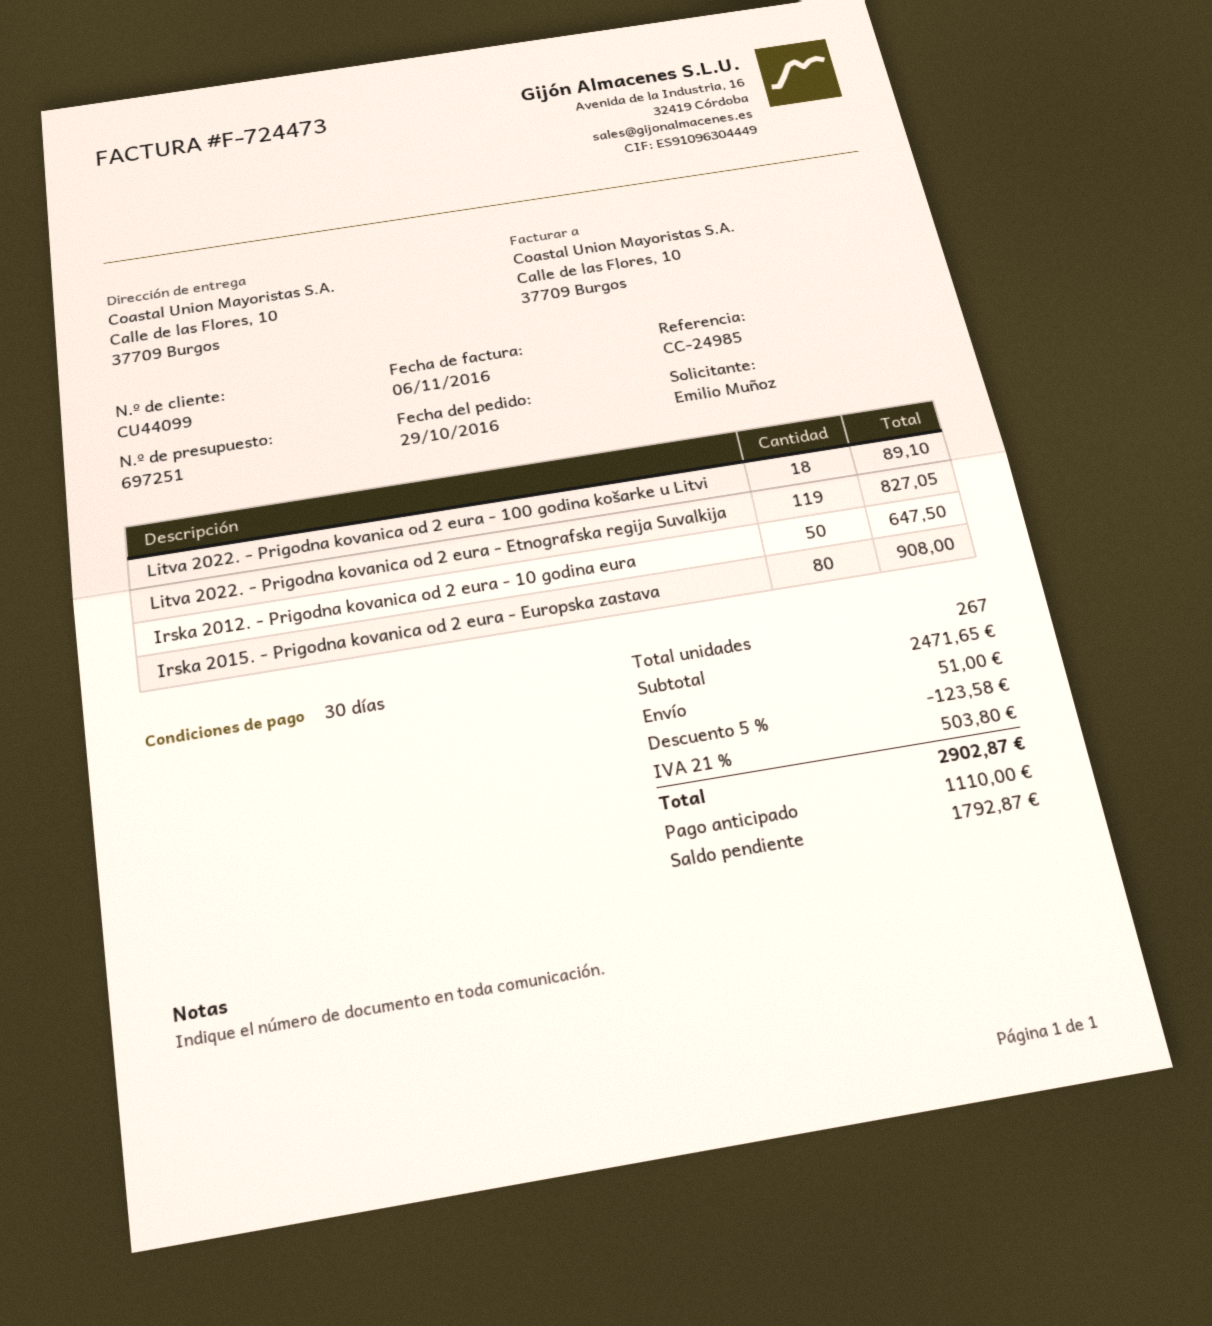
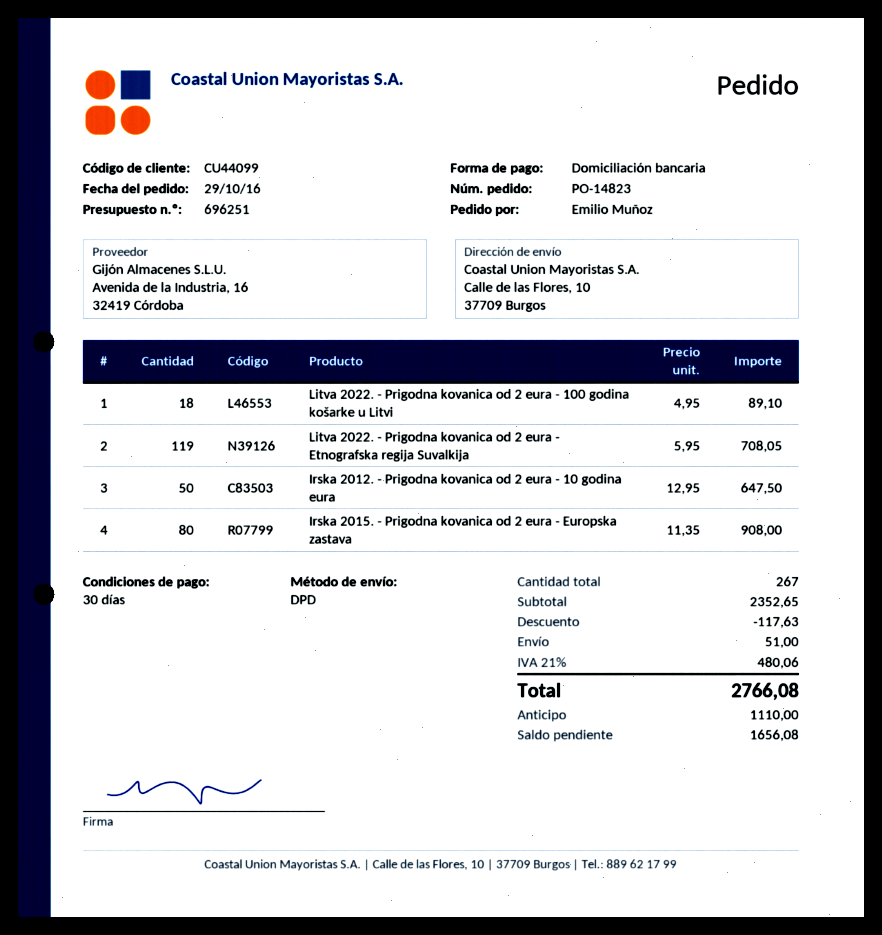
quote number: 697251 -> 696251
Litva 2022. - Prigodna kovanica od 2 eura - Etnografska regija Suvalkija: 119 for 827.05 -> 119 for 708.05
subtotal: 2471.65 -> 2352.65
discount: 123.58 -> 117.63
tax: 21% = 503.80 -> 21% = 480.06
total: 2902.87 -> 2766.08
balance: 1792.87 -> 1656.08

